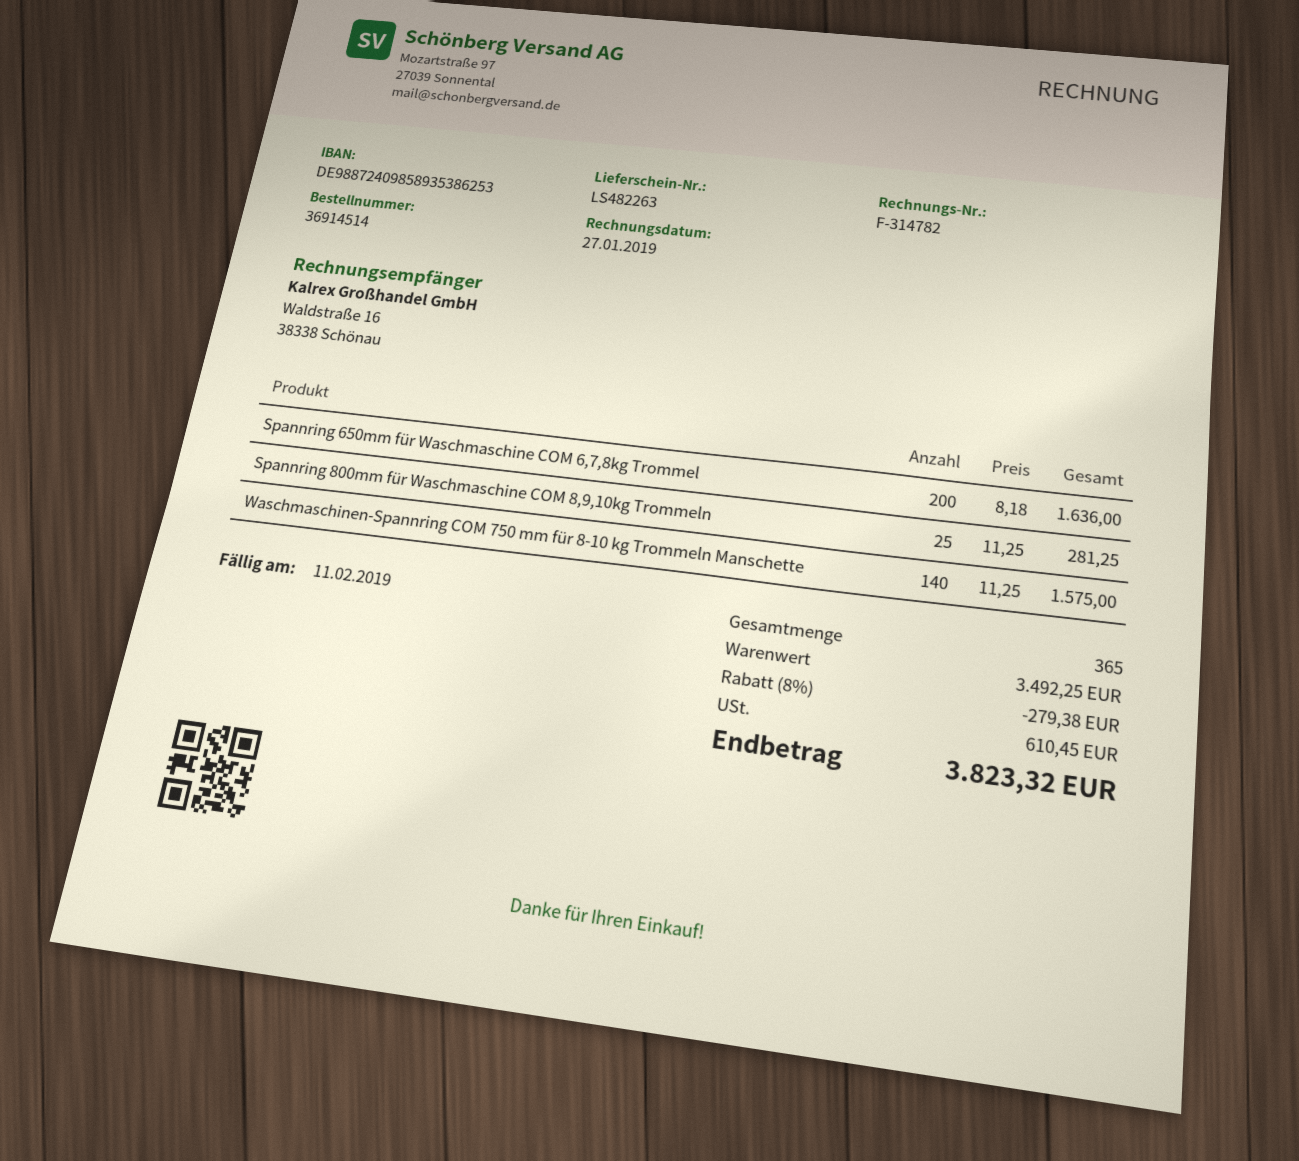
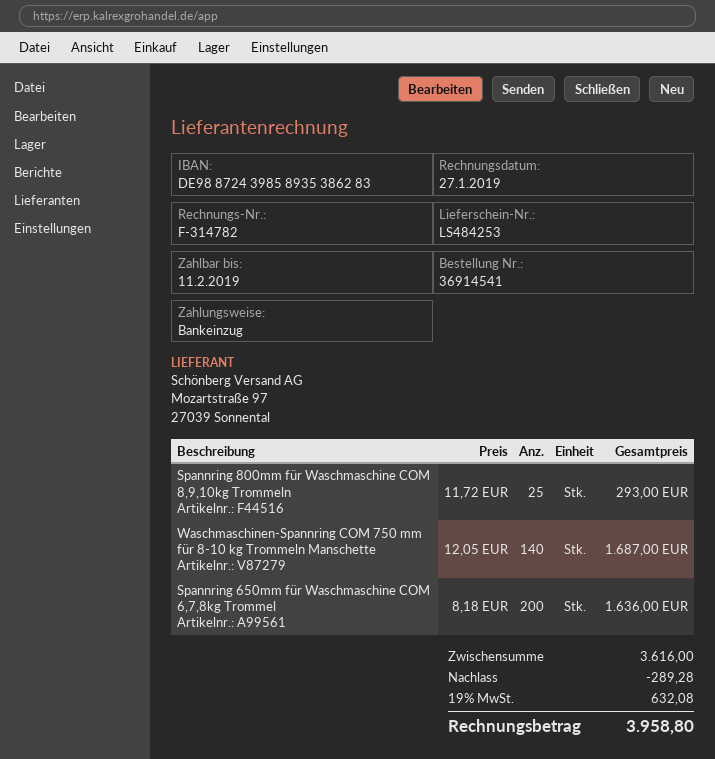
order number: 36914514 -> 36914541
delivery note number: LS482263 -> LS484253
bank account: DE98872409858935386253 -> DE98872439858935386283
Spannring 800mm für Waschmaschine COM 8,9,10kg Trommeln: 25 x 11.25 = 281.25 -> 25 x 11.72 = 293.00
Waschmaschinen-Spannring COM 750 mm für 8-10 kg Trommeln Manschette: 140 x 11.25 = 1575.00 -> 140 x 12.05 = 1687.00
subtotal: 3492.25 -> 3616.00
discount: 279.38 -> 289.28
tax: 610.45 -> 632.08
total: 3823.32 -> 3958.80

